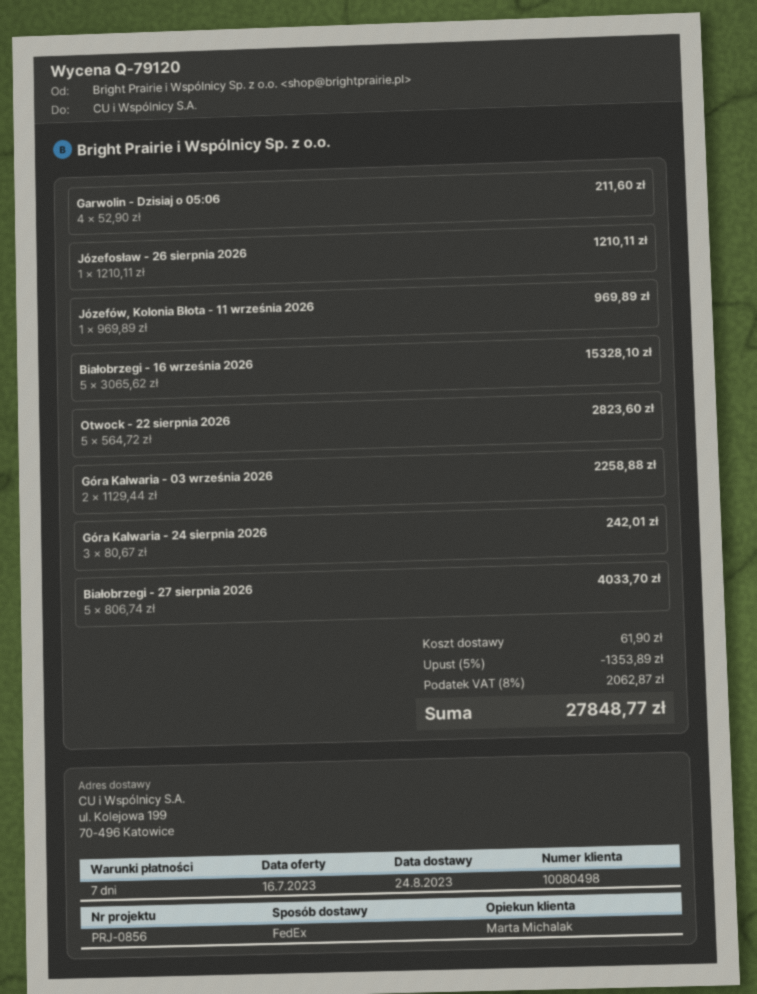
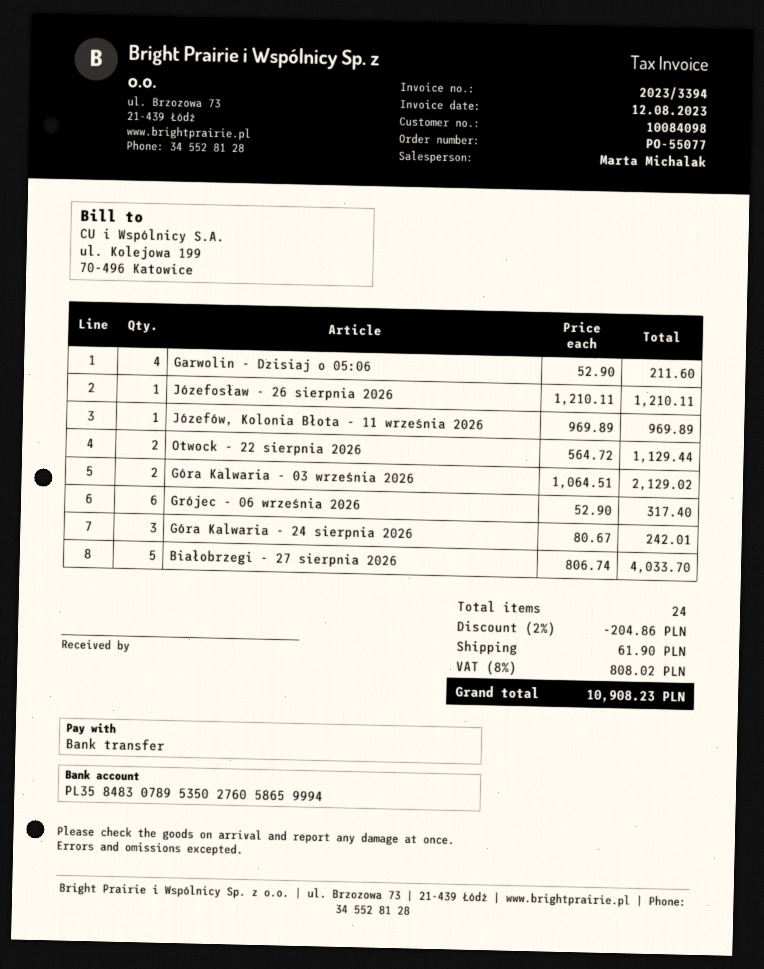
customer number: 10080498 -> 10084098
Białobrzegi - 16 września 2026: 5 x 3065.62 = 15328.10 -> none
Otwock - 22 sierpnia 2026: 5 x 564.72 = 2823.60 -> 2 x 564.72 = 1129.44
Góra Kalwaria - 03 września 2026: 2 x 1129.44 = 2258.88 -> 2 x 1064.51 = 2129.02
Grójec - 06 września 2026: none -> 6 x 52.90 = 317.40
discount: 5% = 1353.89 -> 2% = 204.86
tax: 8% = 2062.87 -> 8% = 808.02
total: 27848.77 -> 10908.23

